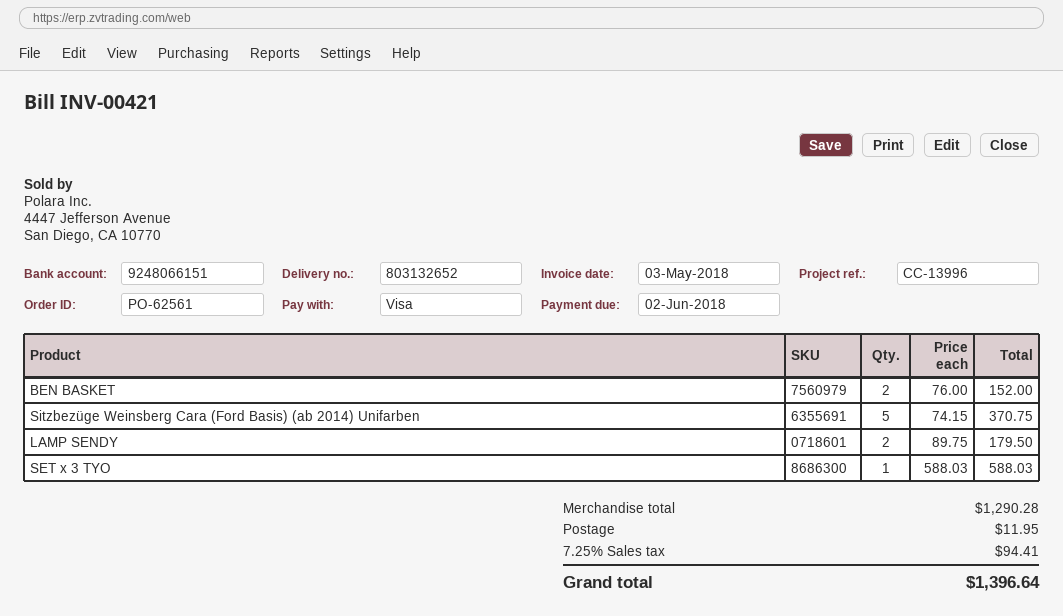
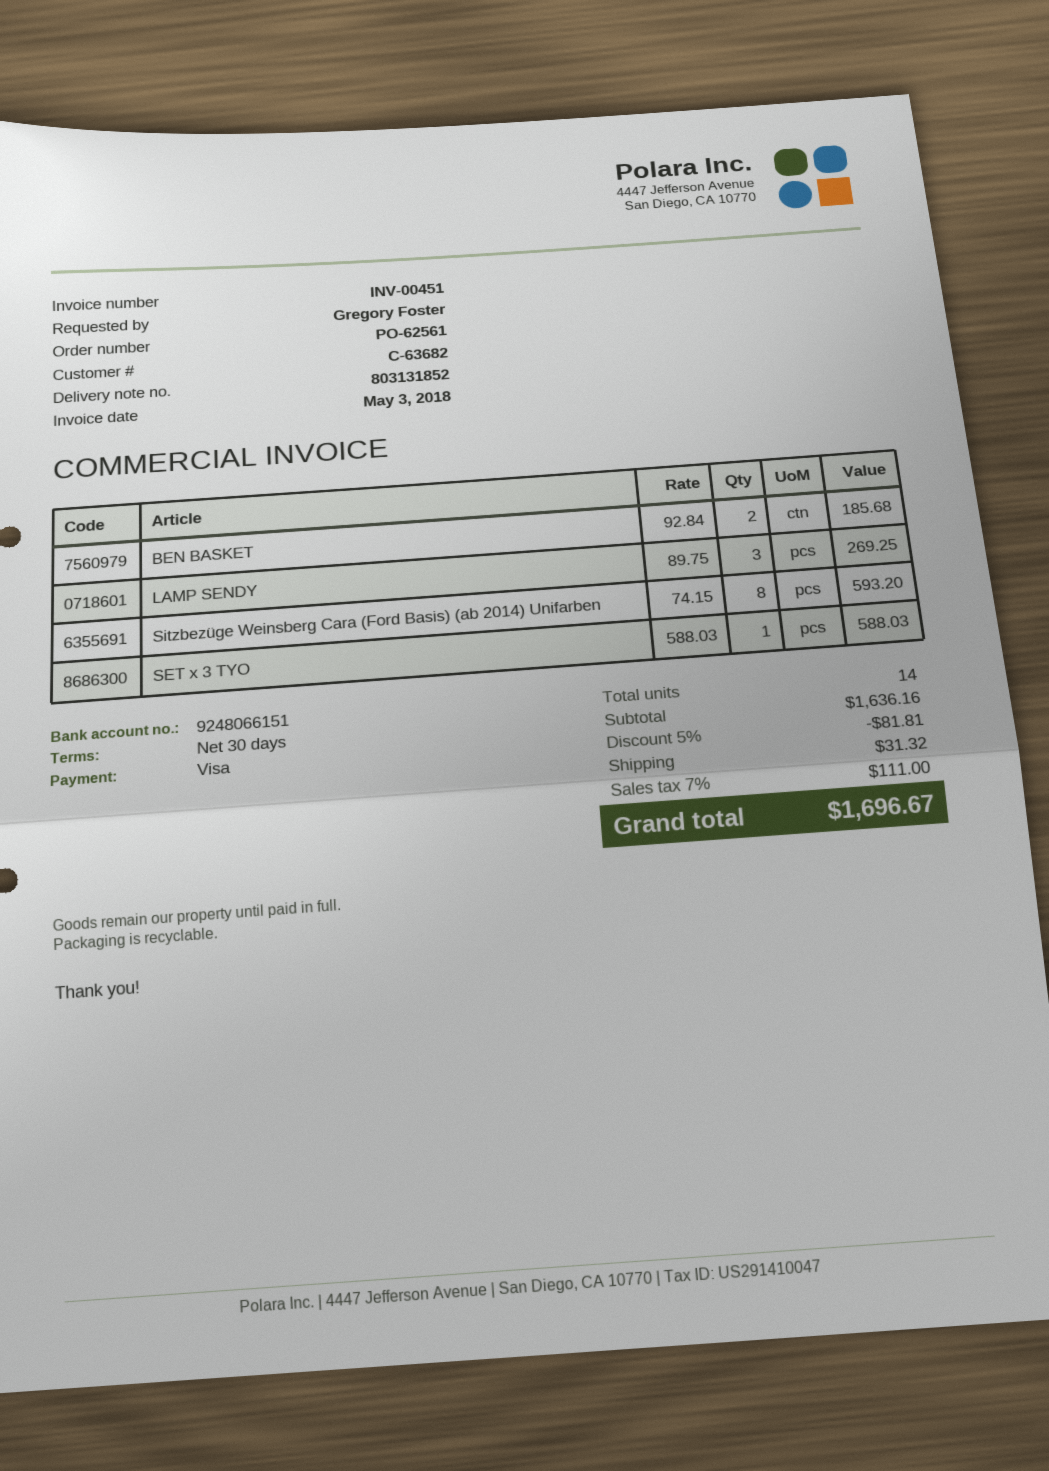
delivery note number: 803132652 -> 803131852
invoice number: INV-00421 -> INV-00451
BEN BASKET: 2 x 76.00 = 152.00 -> 2 x 92.84 = 185.68
Sitzbezüge Weinsberg Cara (Ford Basis) (ab 2014) Unifarben: 5 x 74.15 = 370.75 -> 8 x 74.15 = 593.20
LAMP SENDY: 2 x 89.75 = 179.50 -> 3 x 89.75 = 269.25
subtotal: 1290.28 -> 1636.16
discount: none -> 5% = 81.81
shipping: 11.95 -> 31.32
tax: 7.25% = 94.41 -> 7% = 111.00
total: 1396.64 -> 1696.67

